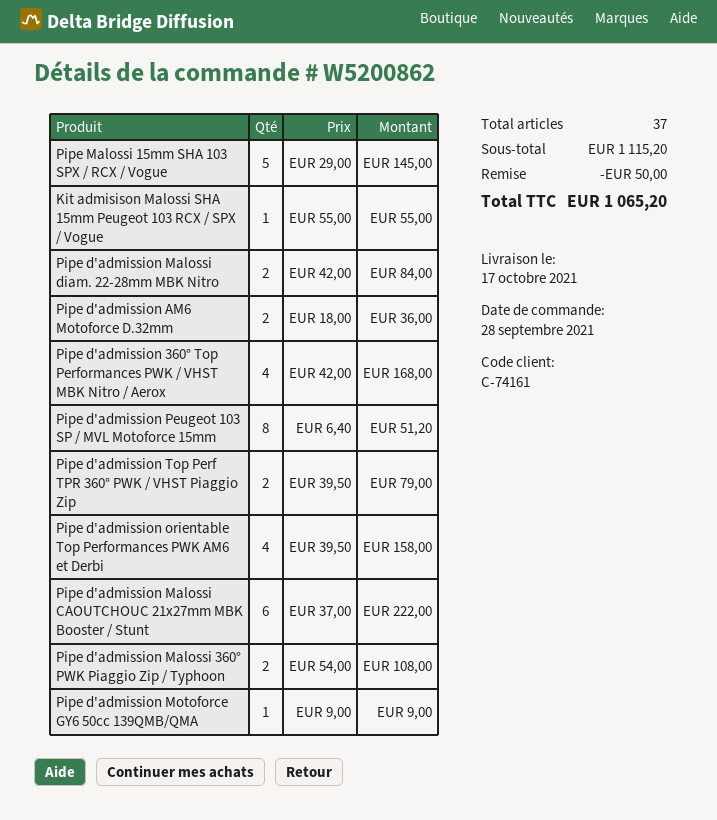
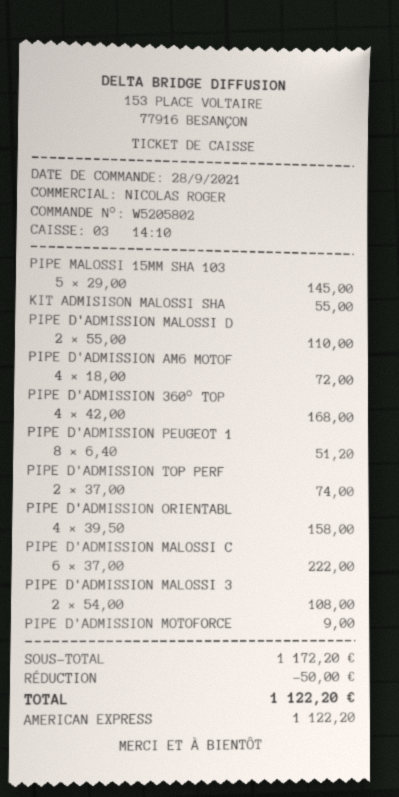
order number: W5200862 -> W5205802
Pipe d'admission Malossi diam. 22-28mm MBK Nitro: 2 x 42.00 = 84.00 -> 2 x 55.00 = 110.00
Pipe d'admission AM6 Motoforce D.32mm: 2 x 18.00 = 36.00 -> 4 x 18.00 = 72.00
Pipe d'admission Top Perf TPR 360° PWK / VHST Piaggio Zip: 2 x 39.50 = 79.00 -> 2 x 37.00 = 74.00
subtotal: 1115.20 -> 1172.20
total: 1065.20 -> 1122.20

